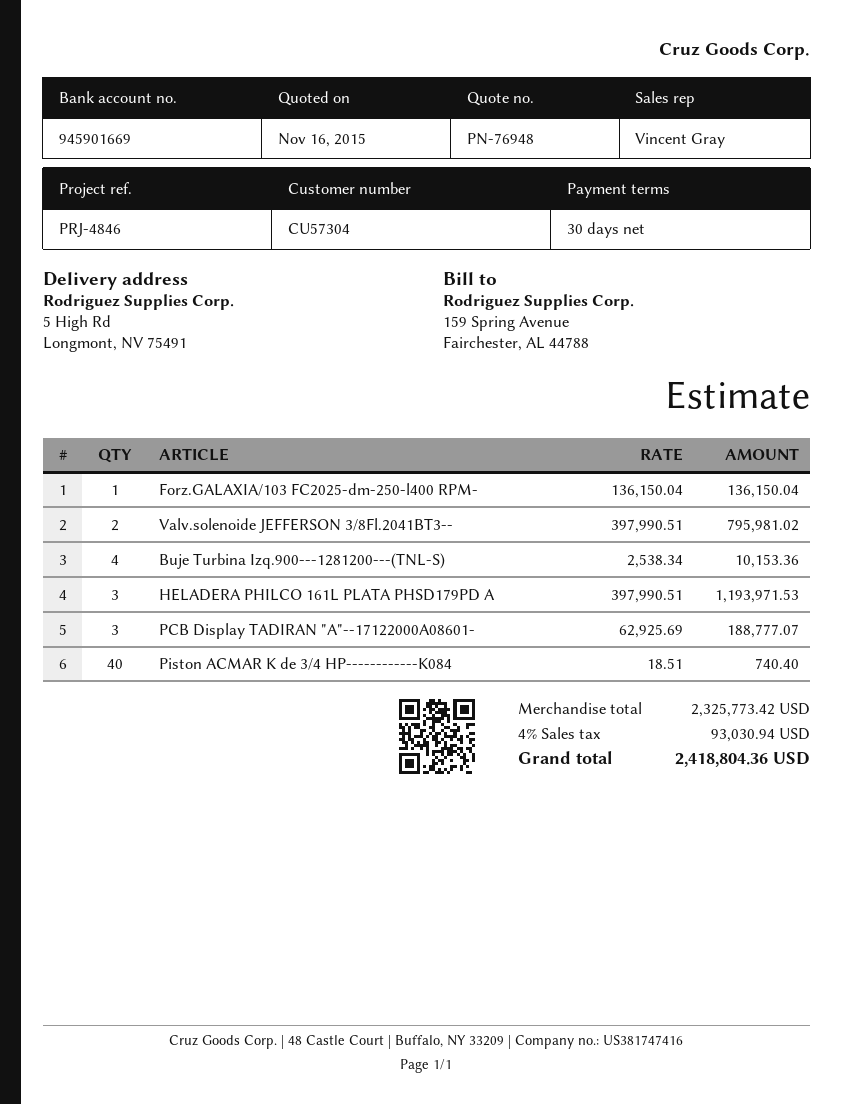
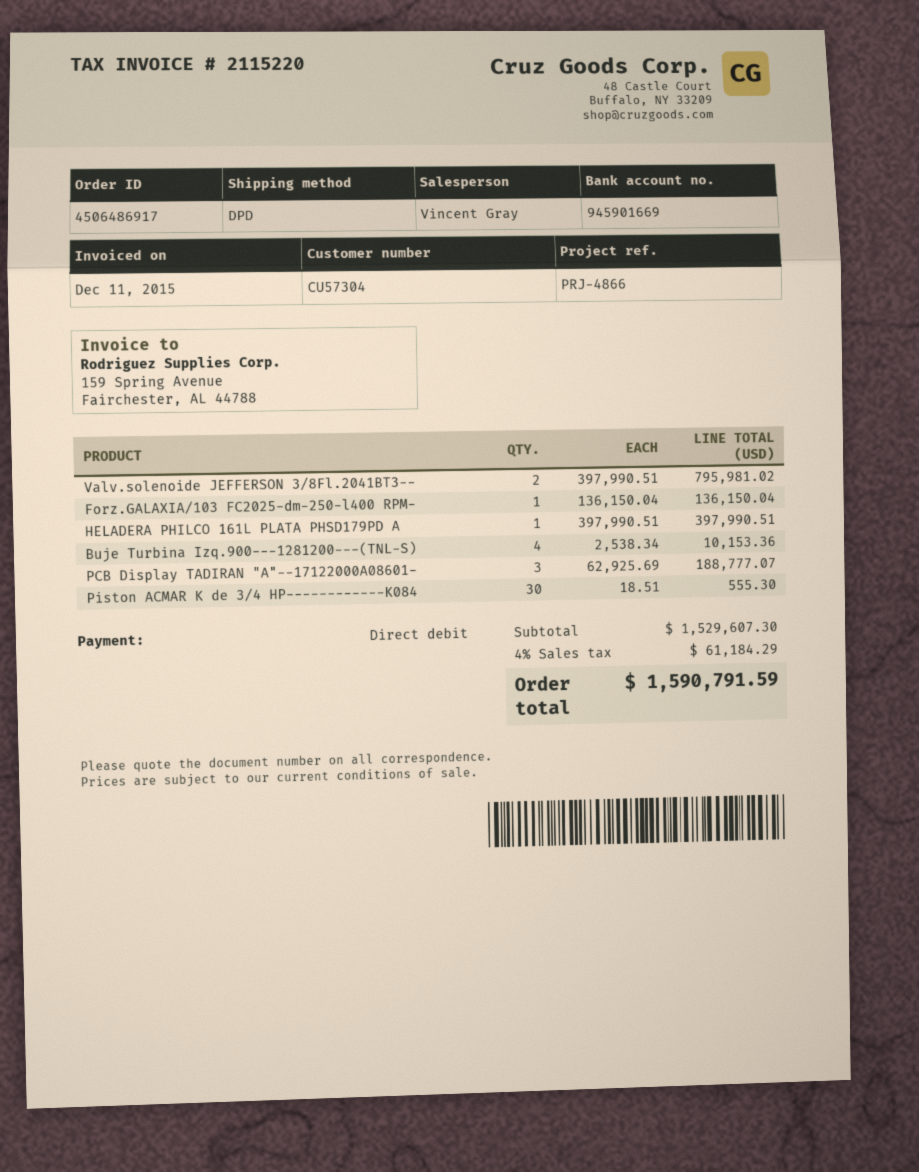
reference: PRJ-4846 -> PRJ-4866
HELADERA PHILCO 161L PLATA PHSD179PD A: 3 x 397990.51 = 1193971.53 -> 1 x 397990.51 = 397990.51
Piston ACMAR K de 3/4 HP------------K084: 40 x 18.51 = 740.40 -> 30 x 18.51 = 555.30
subtotal: 2325773.42 -> 1529607.30
tax: 4% = 93030.94 -> 4% = 61184.29
total: 2418804.36 -> 1590791.59

